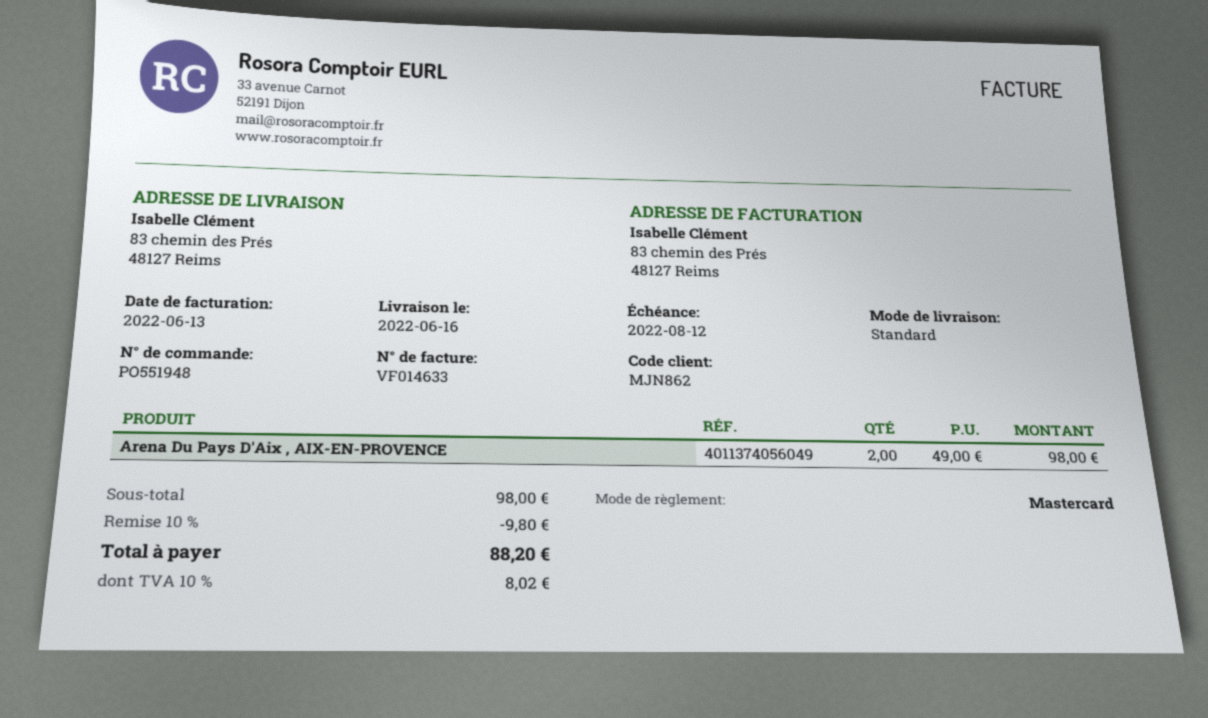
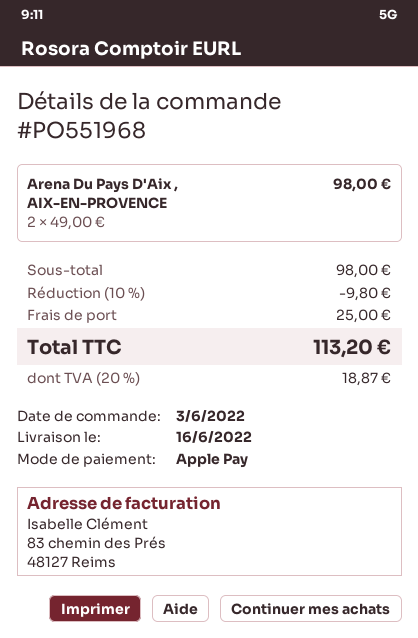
order number: PO551948 -> PO551968
payment method: Mastercard -> Apple Pay
shipping: none -> 25.00
tax: 10% = 8.02 -> 20% = 18.87
total: 88.20 -> 113.20

